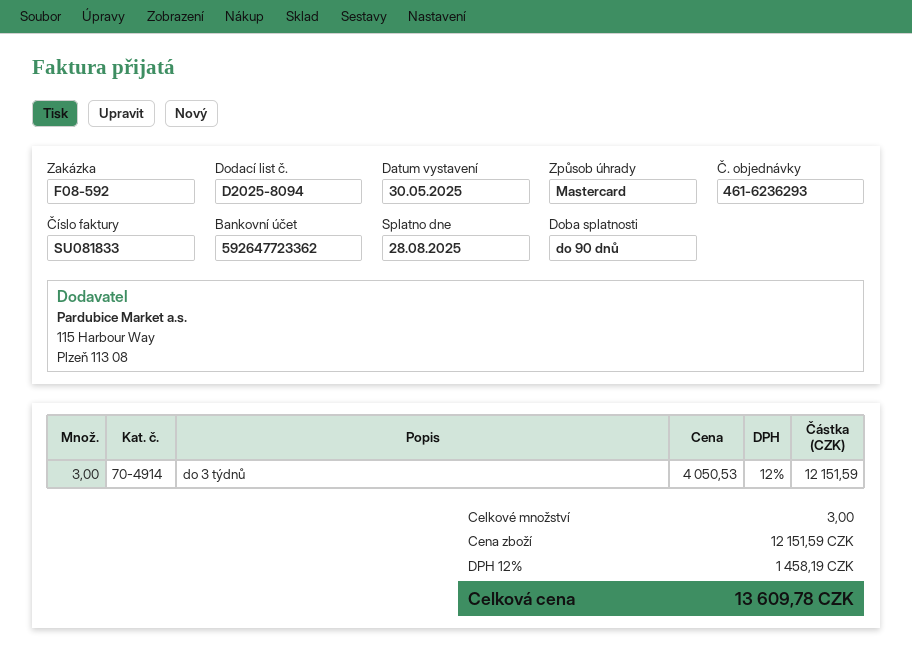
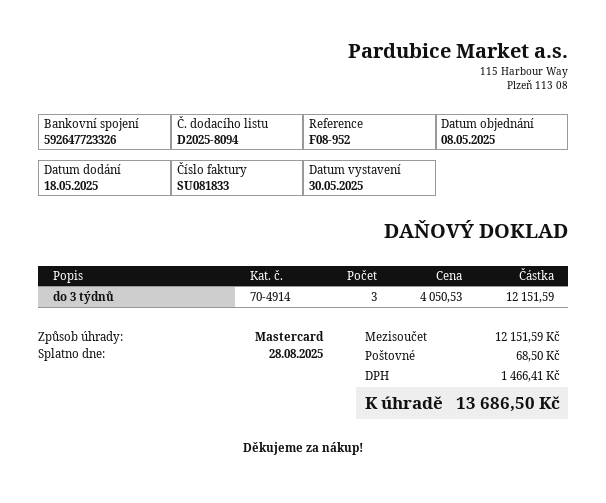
reference: F08-592 -> F08-952
bank account: 592647723362 -> 592647723326
shipping: none -> 68.50
tax: 1458.19 -> 1466.41
total: 13609.78 -> 13686.50

